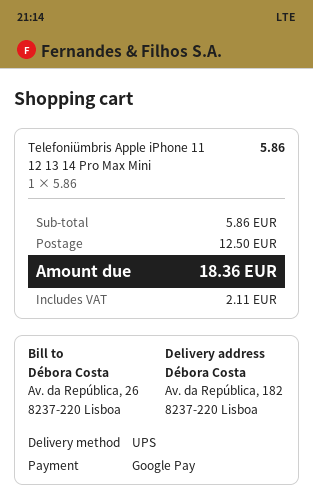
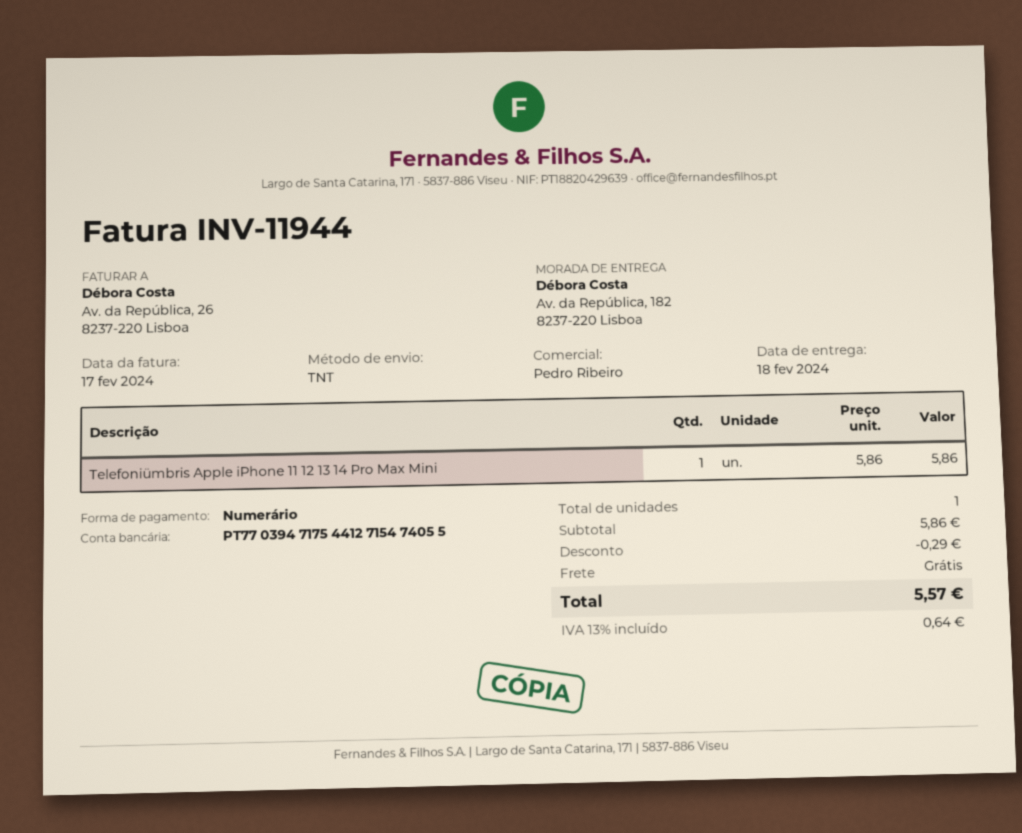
payment method: Google Pay -> cash
shipping method: UPS -> TNT
discount: none -> 0.29
shipping: 12.50 -> 0.00
tax: 2.11 -> 0.64
total: 18.36 -> 5.57

